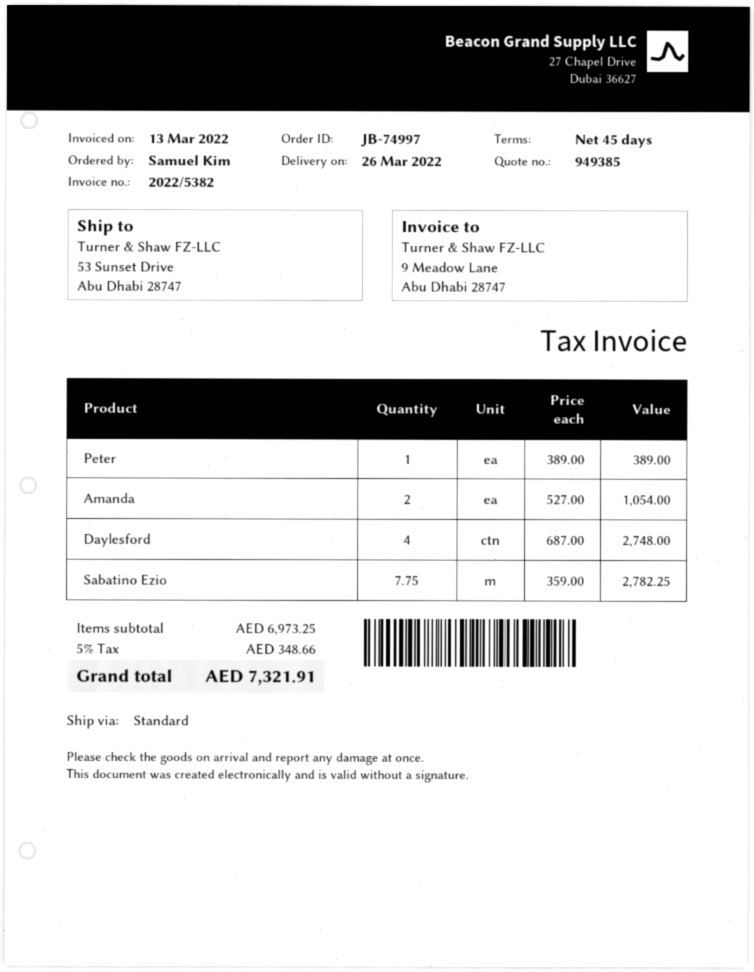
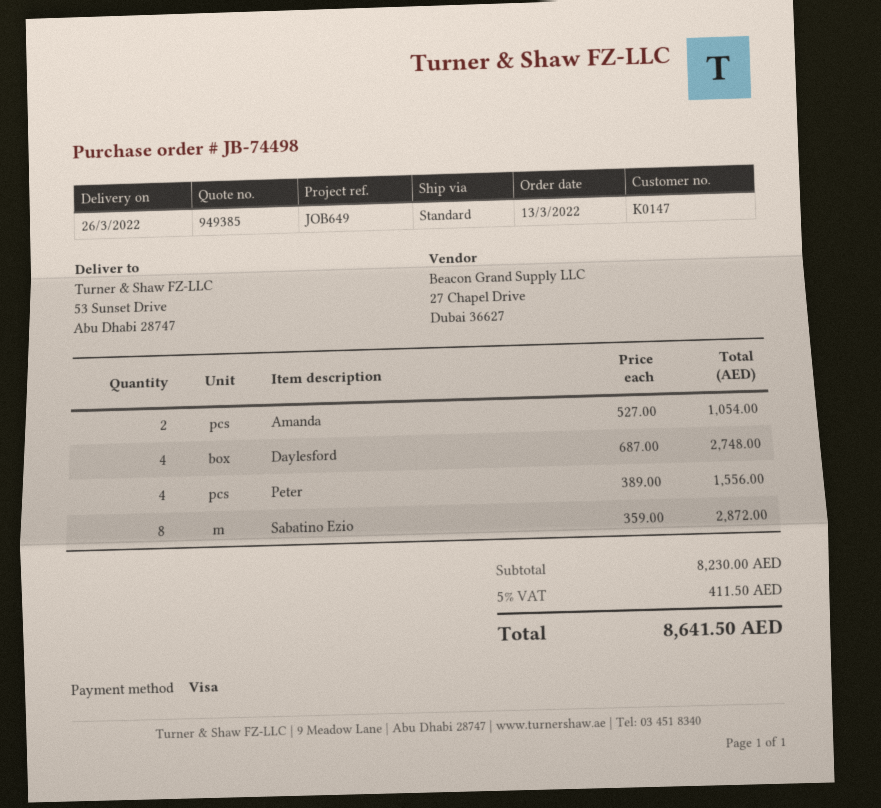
order number: JB-74997 -> JB-74498
Peter: 1 x 389.00 = 389.00 -> 4 x 389.00 = 1556.00
Sabatino Ezio: 7.75 x 359.00 = 2782.25 -> 8 x 359.00 = 2872.00
subtotal: 6973.25 -> 8230.00
tax: 5% = 348.66 -> 5% = 411.50
total: 7321.91 -> 8641.50

